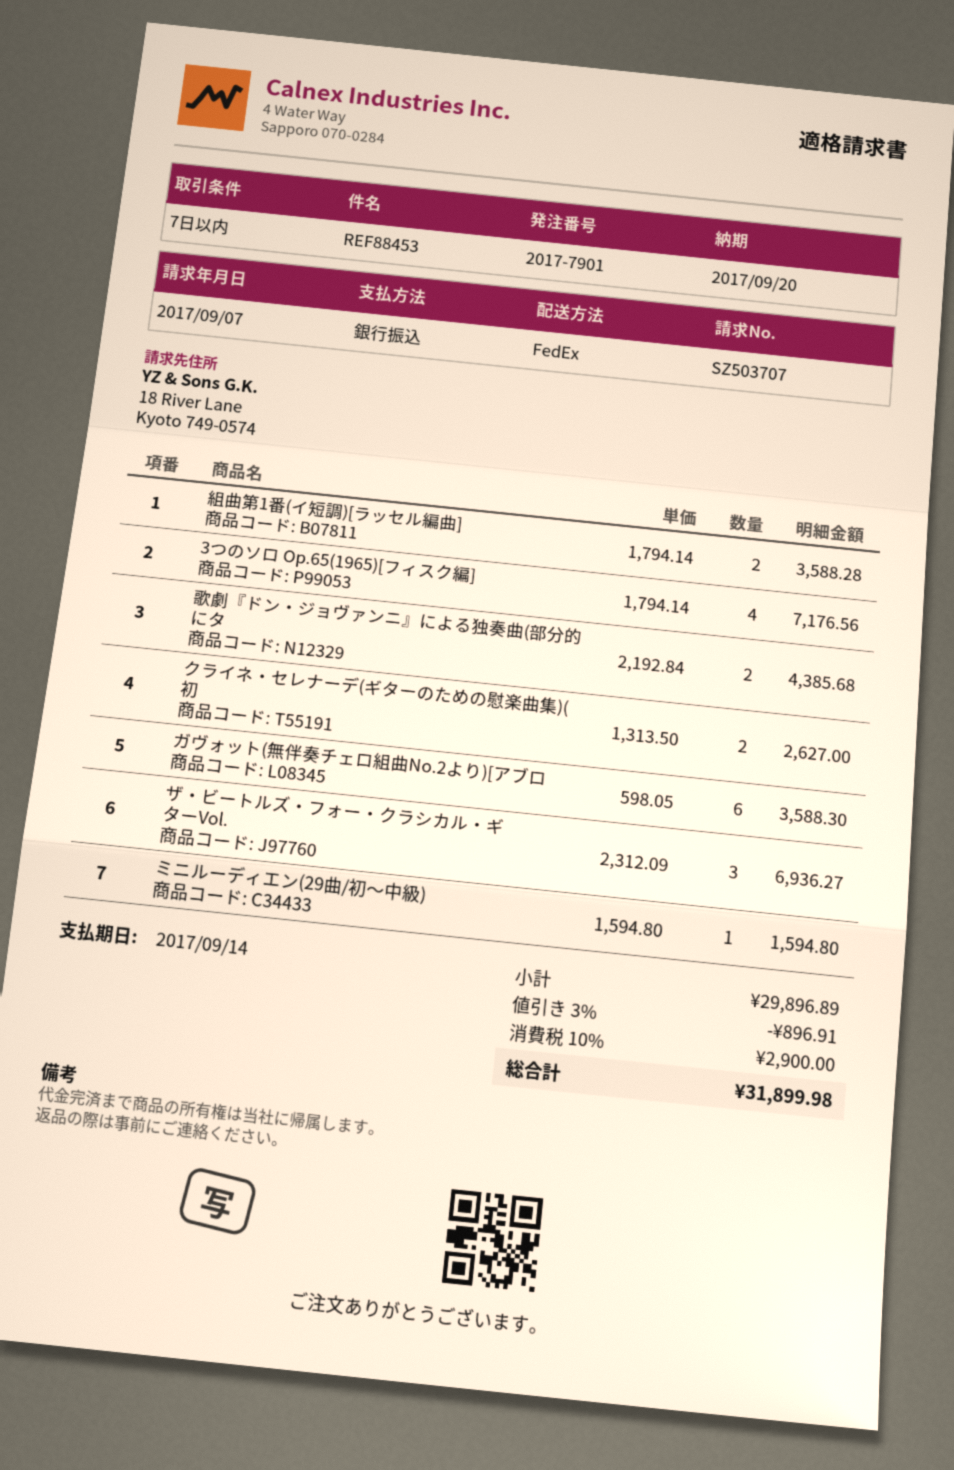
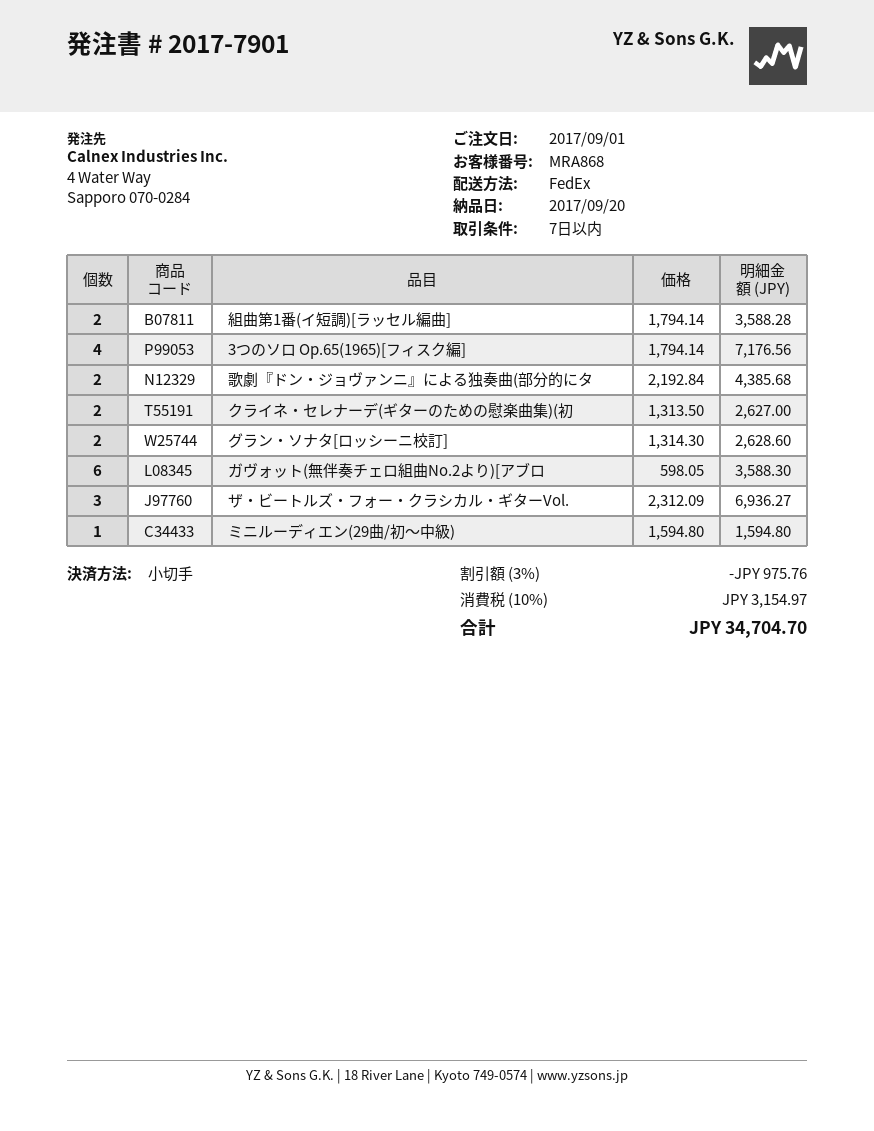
payment method: bank transfer -> cheque
グラン・ソナタ[ロッシーニ校訂]: none -> 2 x 1314.30 = 2628.60
discount: 3% = 896.91 -> 3% = 975.76
tax: 10% = 2900.00 -> 10% = 3154.97
total: 31899.98 -> 34704.70

